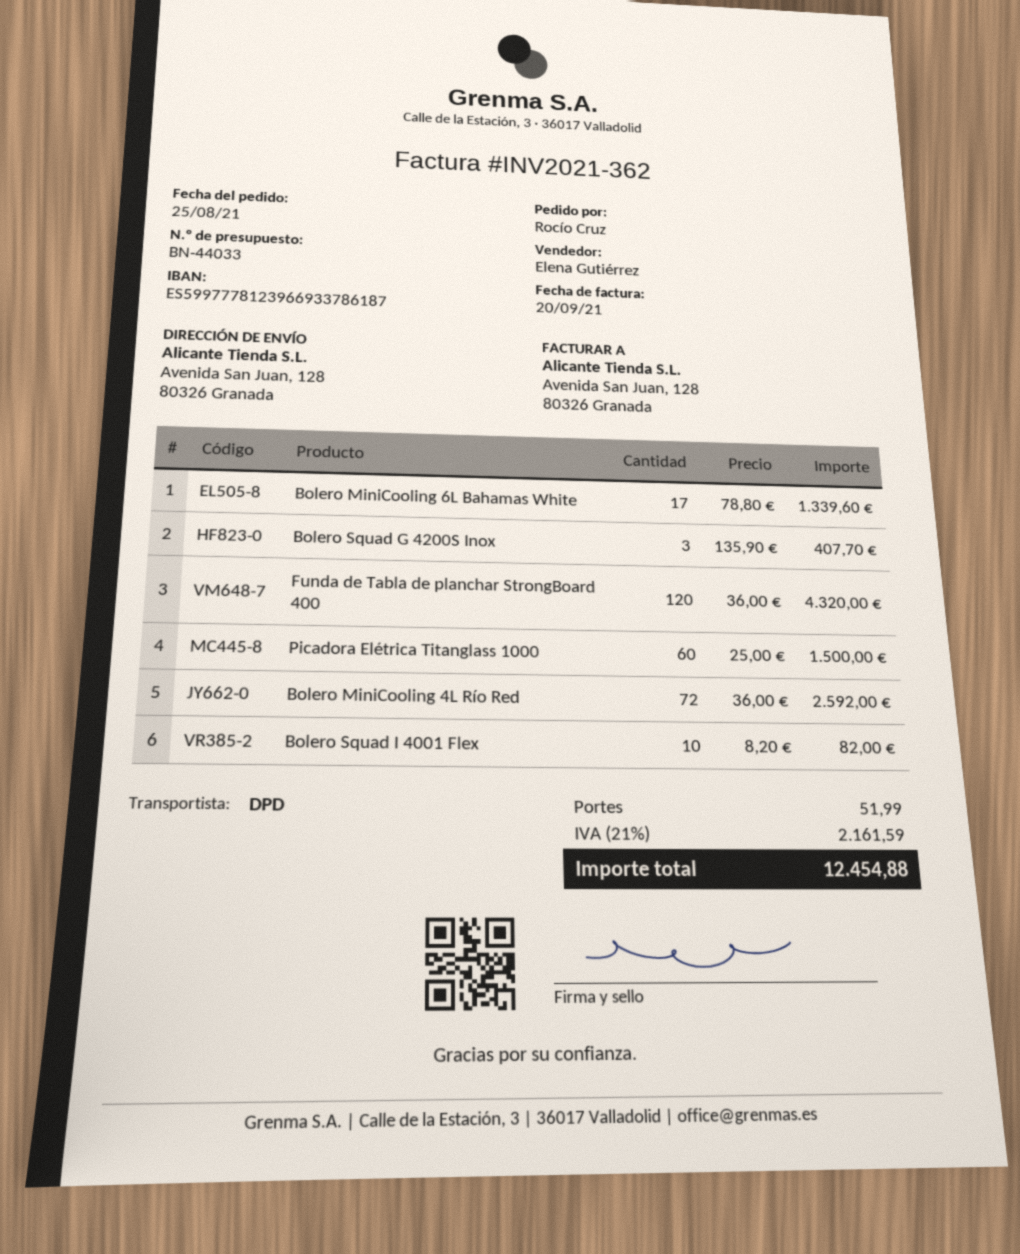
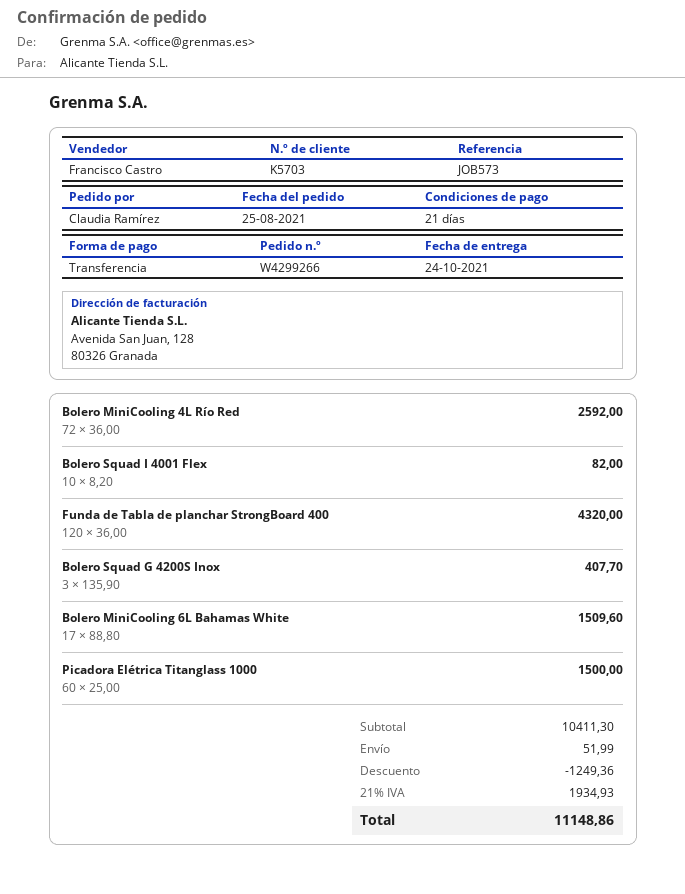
ordered by: Rocío Cruz -> Claudia Ramírez
sales rep: Elena Gutiérrez -> Francisco Castro
Bolero MiniCooling 6L Bahamas White: 17 x 78.80 = 1339.60 -> 17 x 88.80 = 1509.60
discount: none -> 1249.36
tax: 21% = 2161.59 -> 21% = 1934.93
total: 12454.88 -> 11148.86

